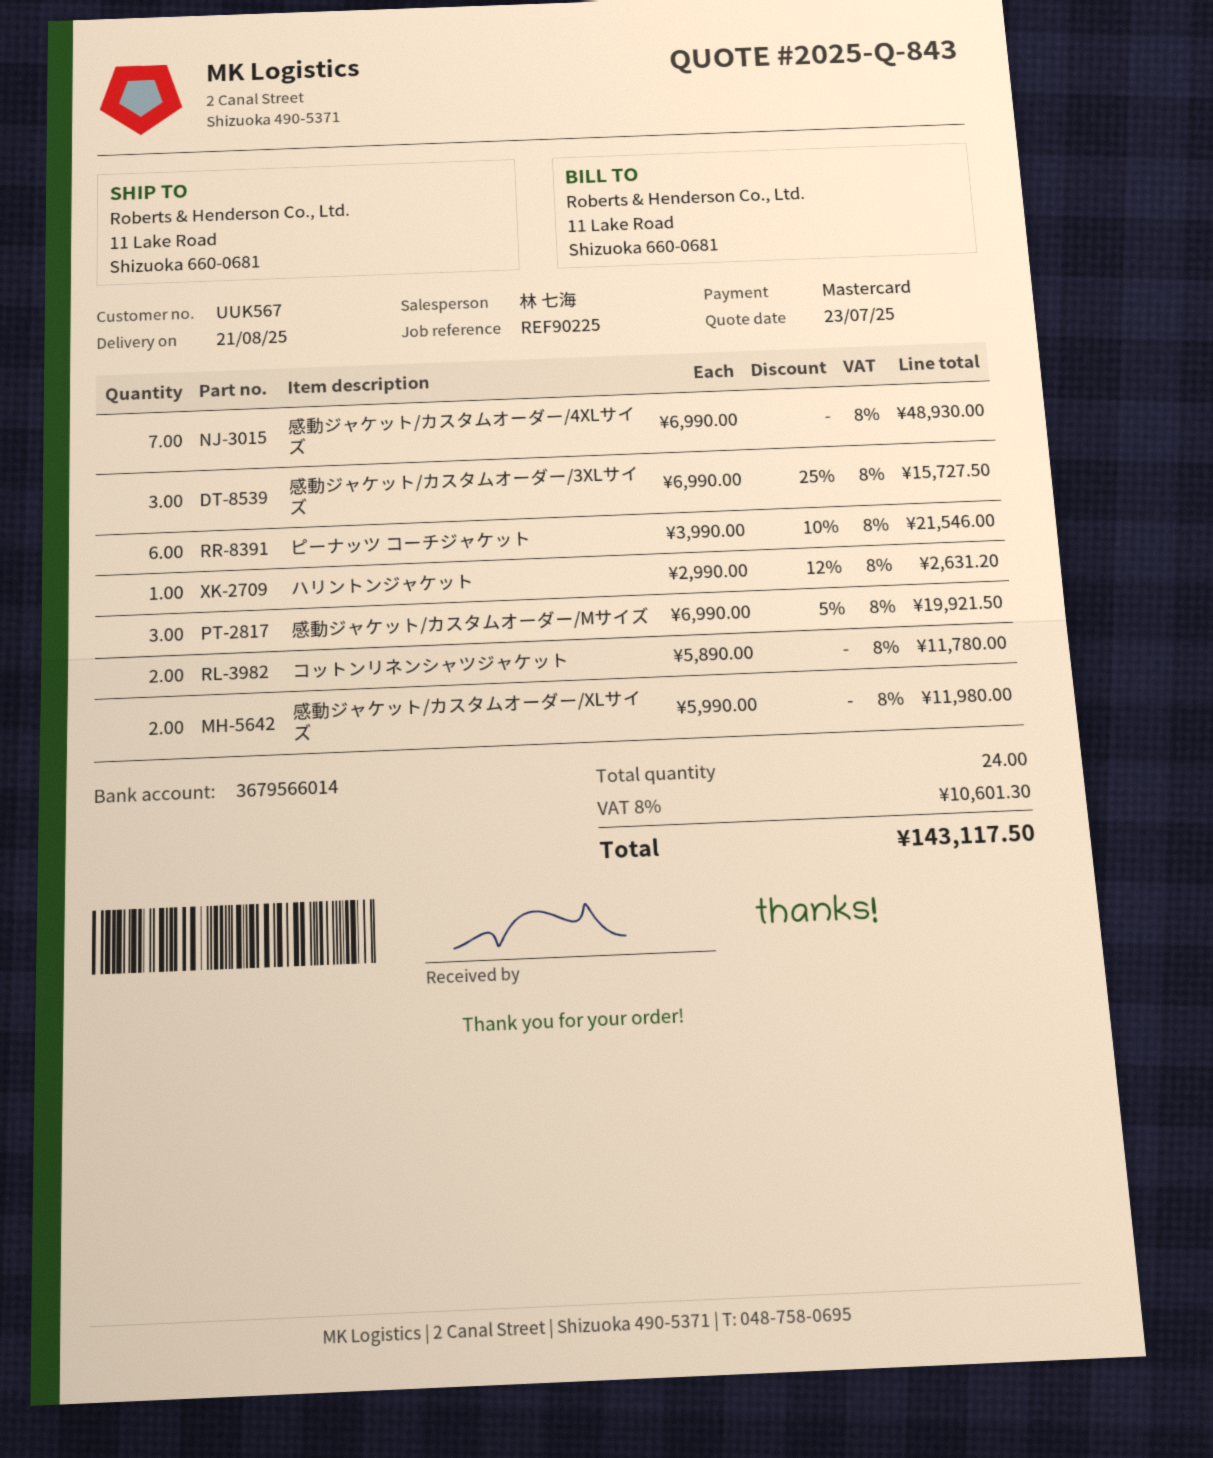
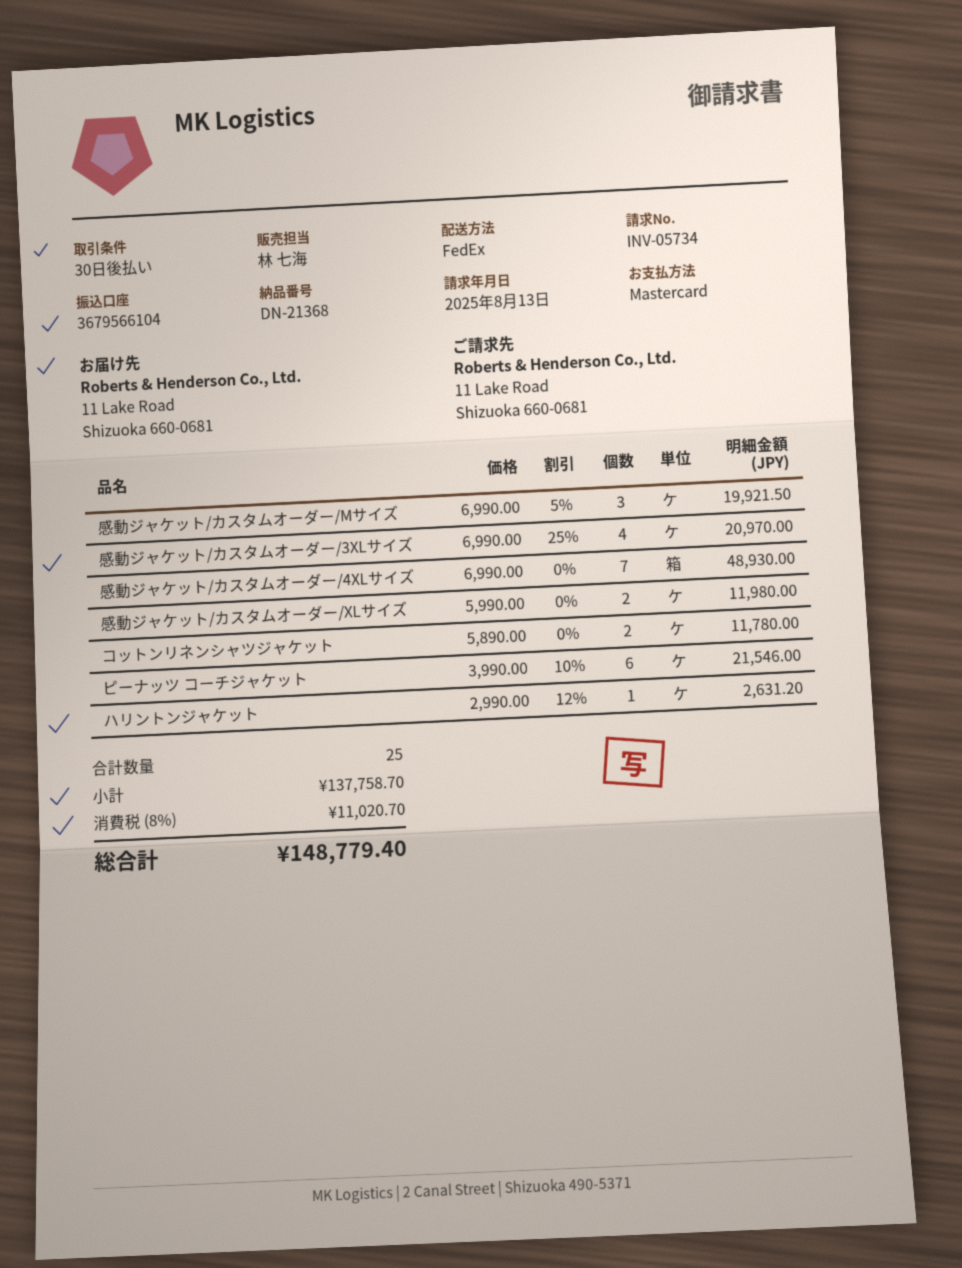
bank account: 3679566014 -> 3679566104
感動ジャケット/カスタムオーダー/3XLサイズ: 3 x 6990.00 - 25% = 15727.50 -> 4 x 6990.00 - 25% = 20970.00
total quantity: 24 -> 25
tax: 8% = 10601.30 -> 8% = 11020.70
total: 143117.50 -> 148779.40

